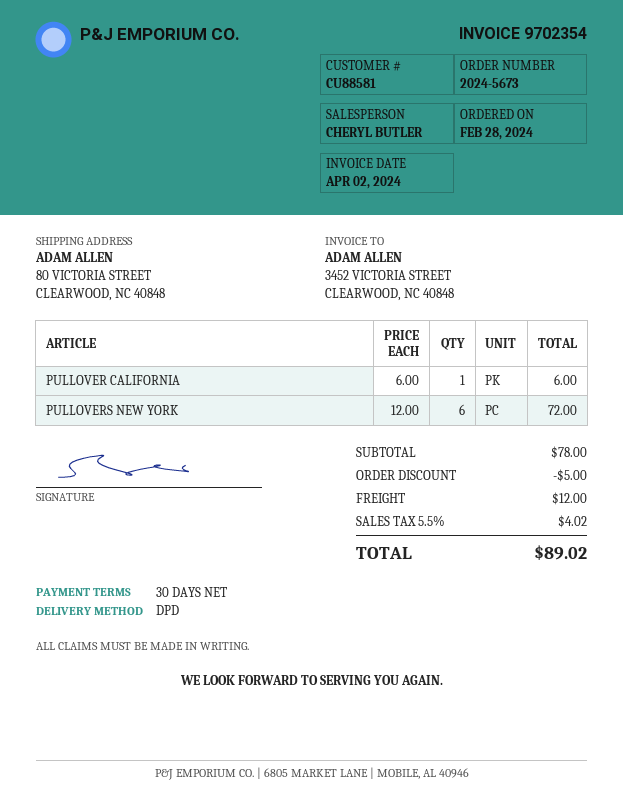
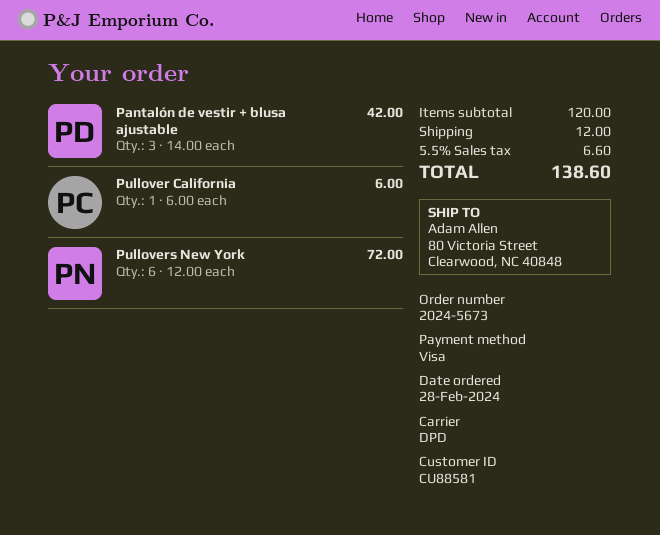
Pantalón de vestir + blusa ajustable: none -> 3 x 14.00 = 42.00
subtotal: 78.00 -> 120.00
discount: 5.00 -> none
tax: 5.5% = 4.02 -> 5.5% = 6.60
total: 89.02 -> 138.60

